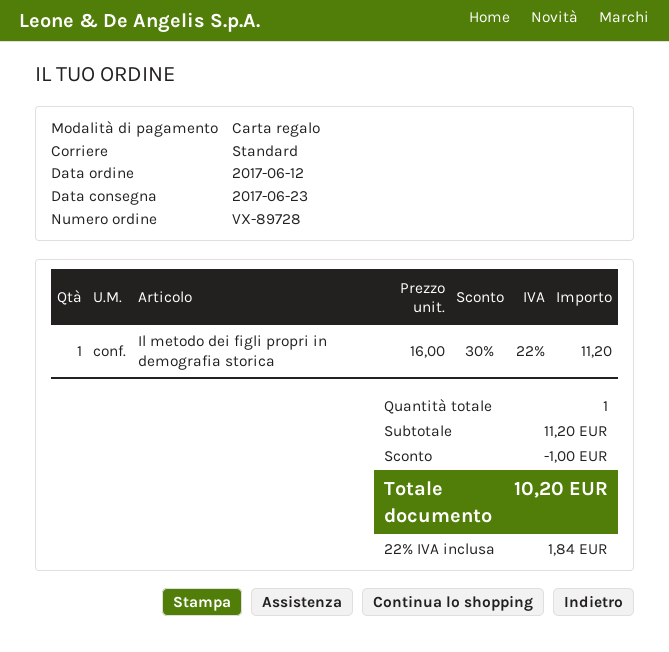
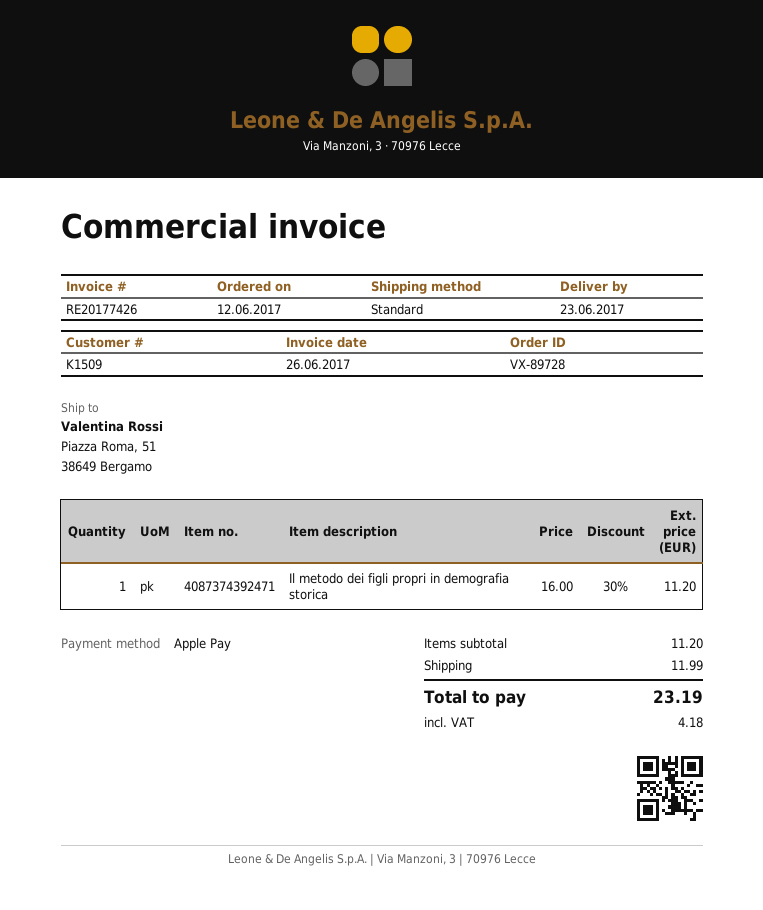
payment method: gift card -> Apple Pay
discount: 1.00 -> none
shipping: none -> 11.99
tax: 1.84 -> 4.18
total: 10.20 -> 23.19

